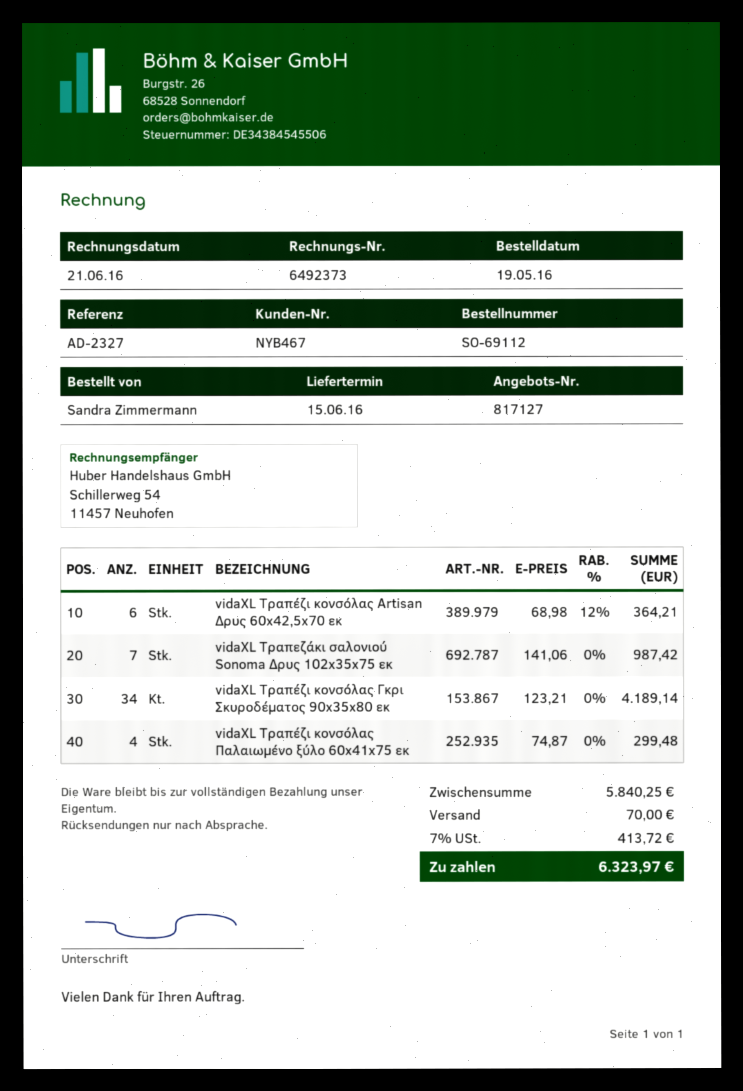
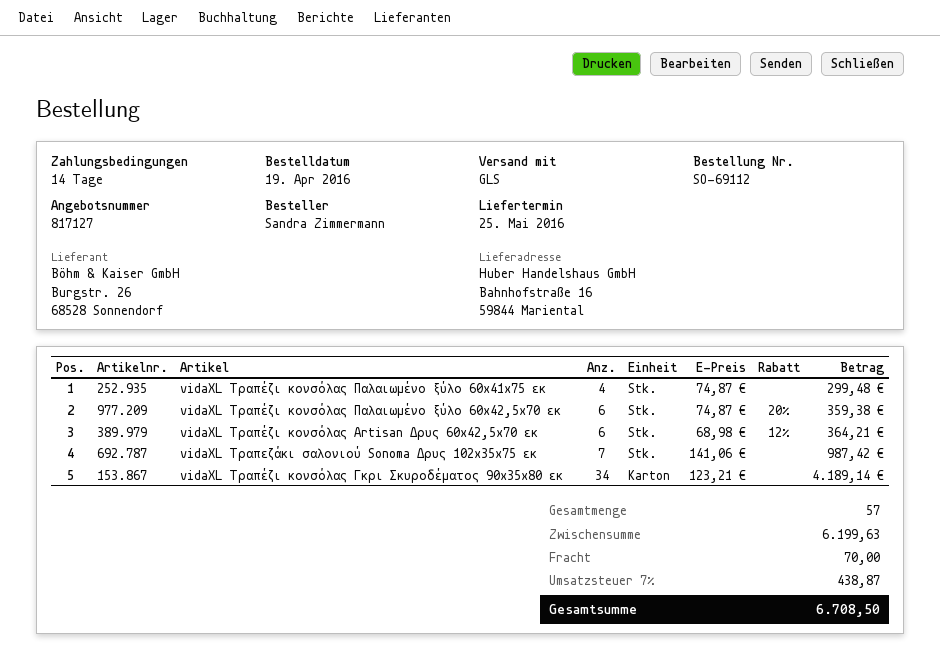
order date: 2016-05-19 -> 2016-04-19
delivery date: 2016-06-15 -> 2016-05-25
vidaXL Τραπέζι κονσόλας Παλαιωμένο ξύλο 60x42,5x70 εκ: none -> 6 x 74.87 - 20% = 359.38
subtotal: 5840.25 -> 6199.63
tax: 7% = 413.72 -> 7% = 438.87
total: 6323.97 -> 6708.50

